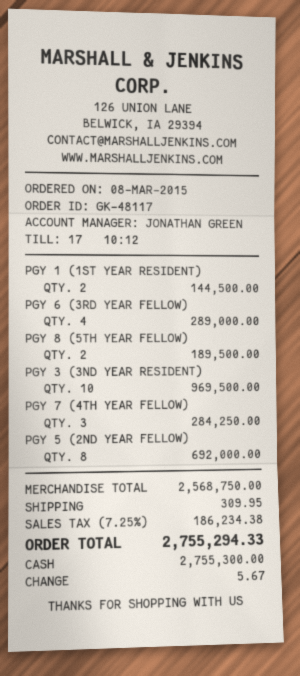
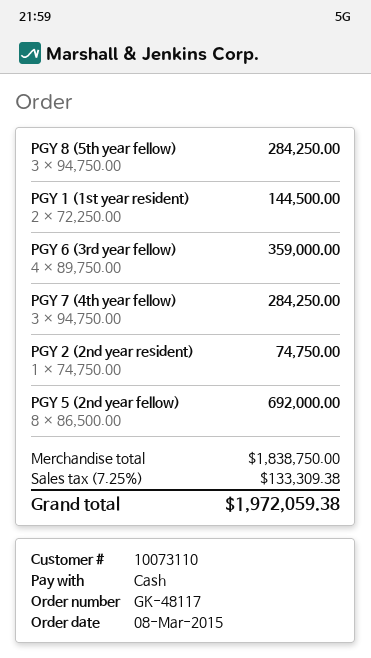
PGY 6 (3RD YEAR FELLOW): 4 for 289000.00 -> 4 for 359000.00
PGY 8 (5TH YEAR FELLOW): 2 for 189500.00 -> 3 for 284250.00
PGY 3 (3ND YEAR RESIDENT): 10 for 969500.00 -> none
PGY 2 (2nd year resident): none -> 1 for 74750.00
subtotal: 2568750.00 -> 1838750.00
shipping: 309.95 -> none
tax: 7.25% = 186234.38 -> 7.25% = 133309.38
total: 2755294.33 -> 1972059.38

